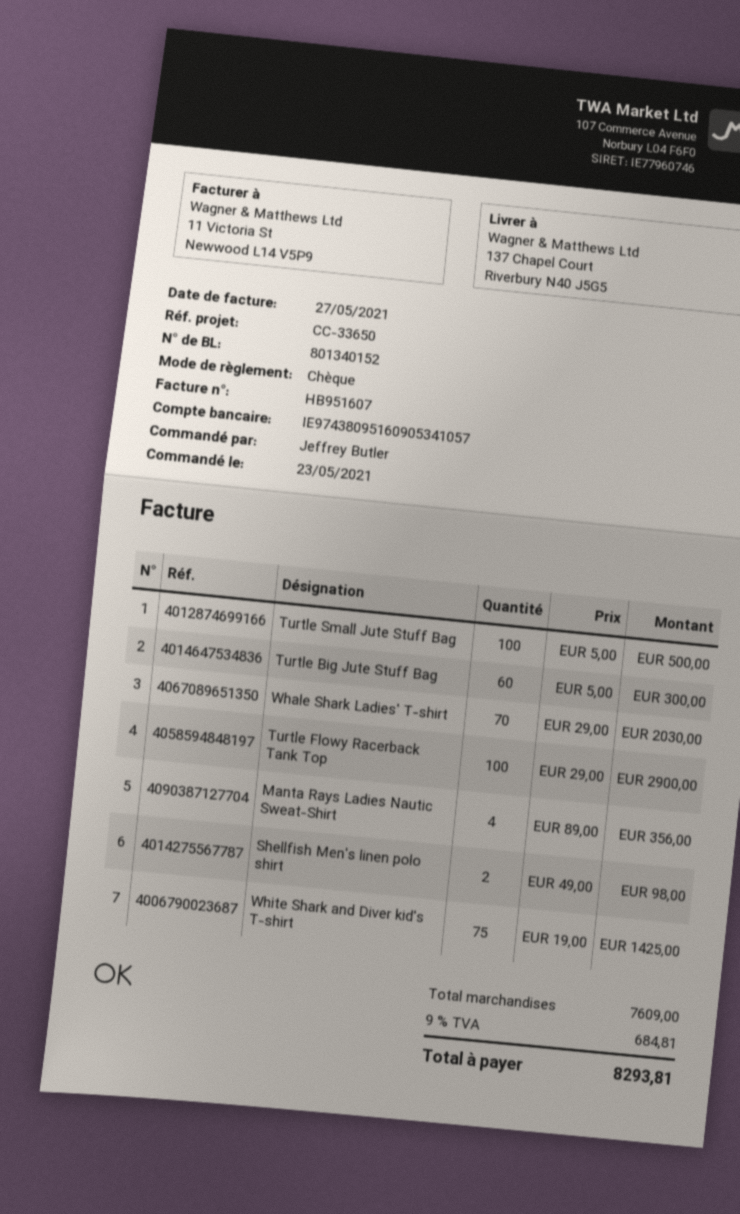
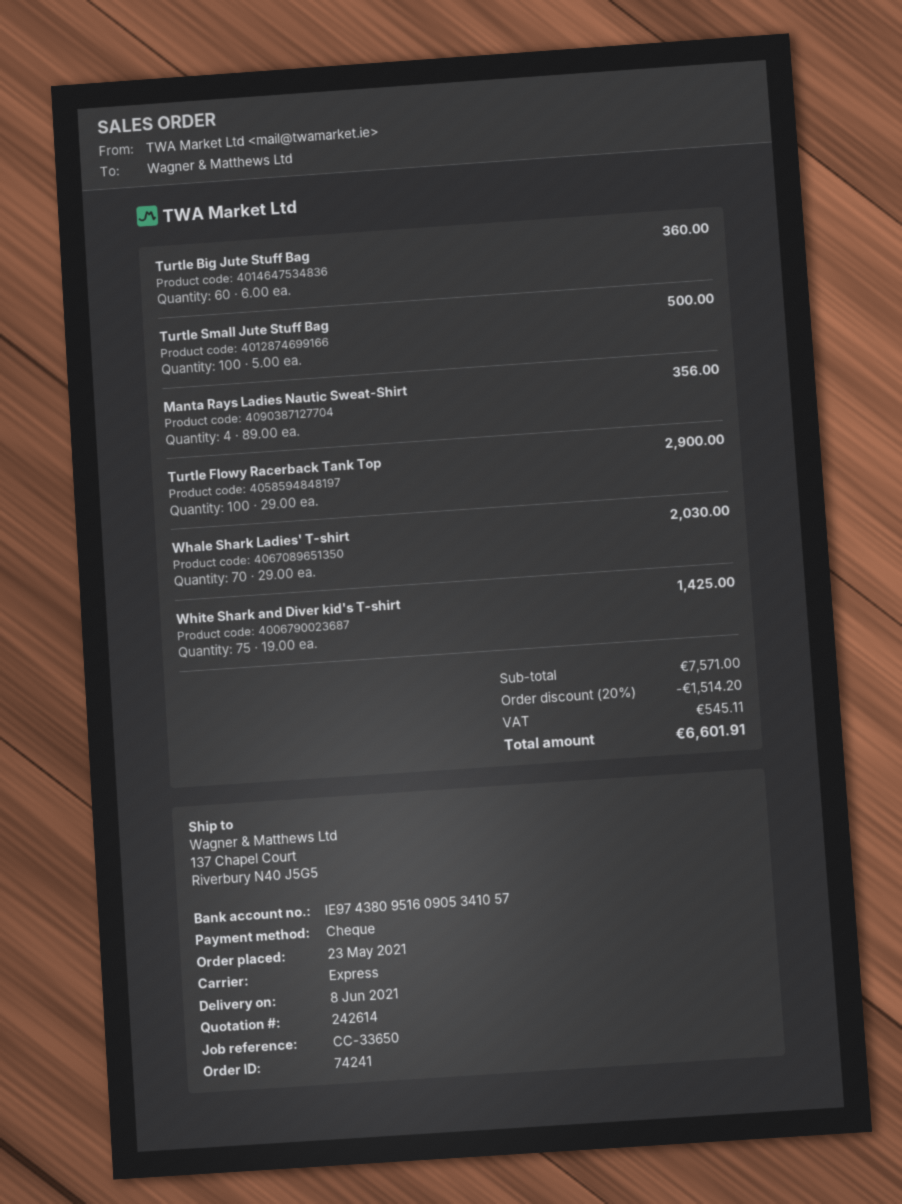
Turtle Big Jute Stuff Bag: 60 x 5.00 = 300.00 -> 60 x 6.00 = 360.00
Shellfish Men's linen polo shirt: 2 x 49.00 = 98.00 -> none
subtotal: 7609.00 -> 7571.00
discount: none -> 20% = 1514.20
tax: 684.81 -> 545.11
total: 8293.81 -> 6601.91

